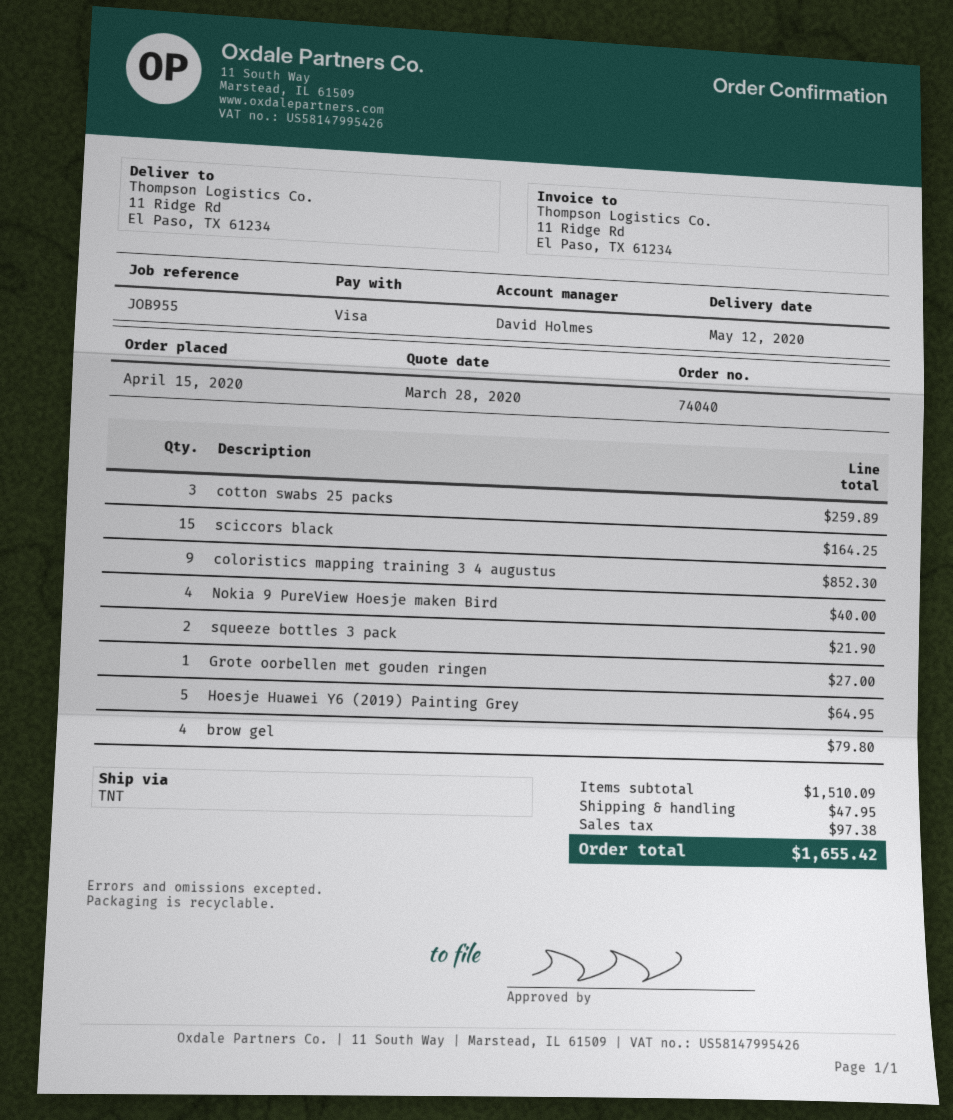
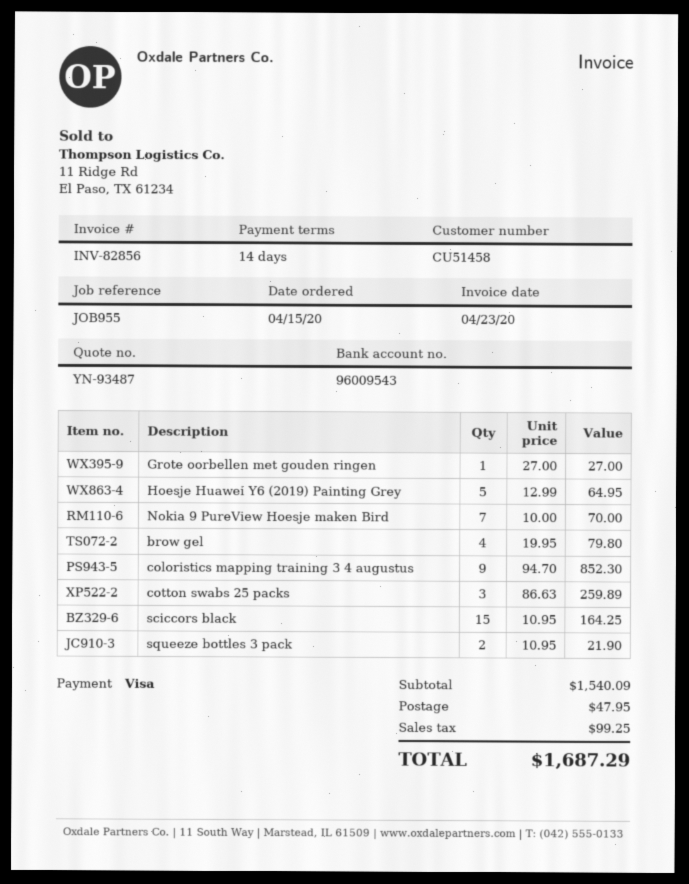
Nokia 9 PureView Hoesje maken Bird: 4 for 40.00 -> 7 for 70.00
subtotal: 1510.09 -> 1540.09
tax: 97.38 -> 99.25
total: 1655.42 -> 1687.29

